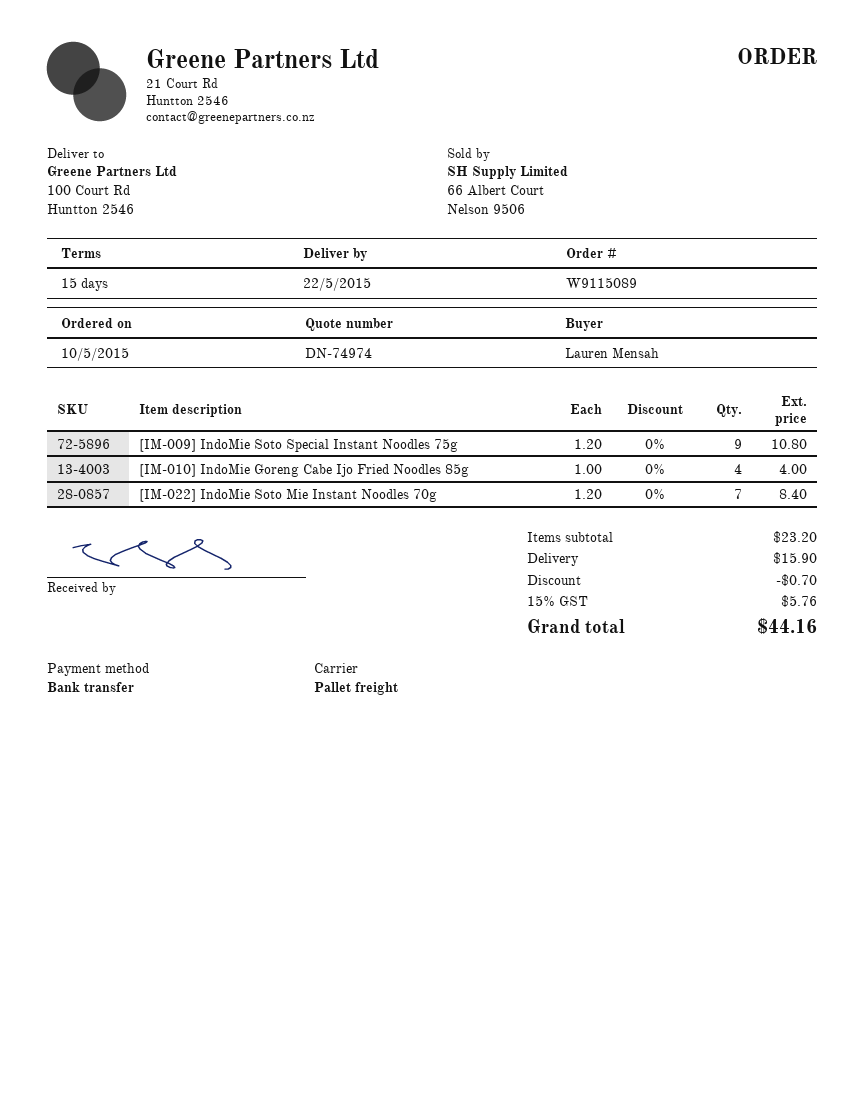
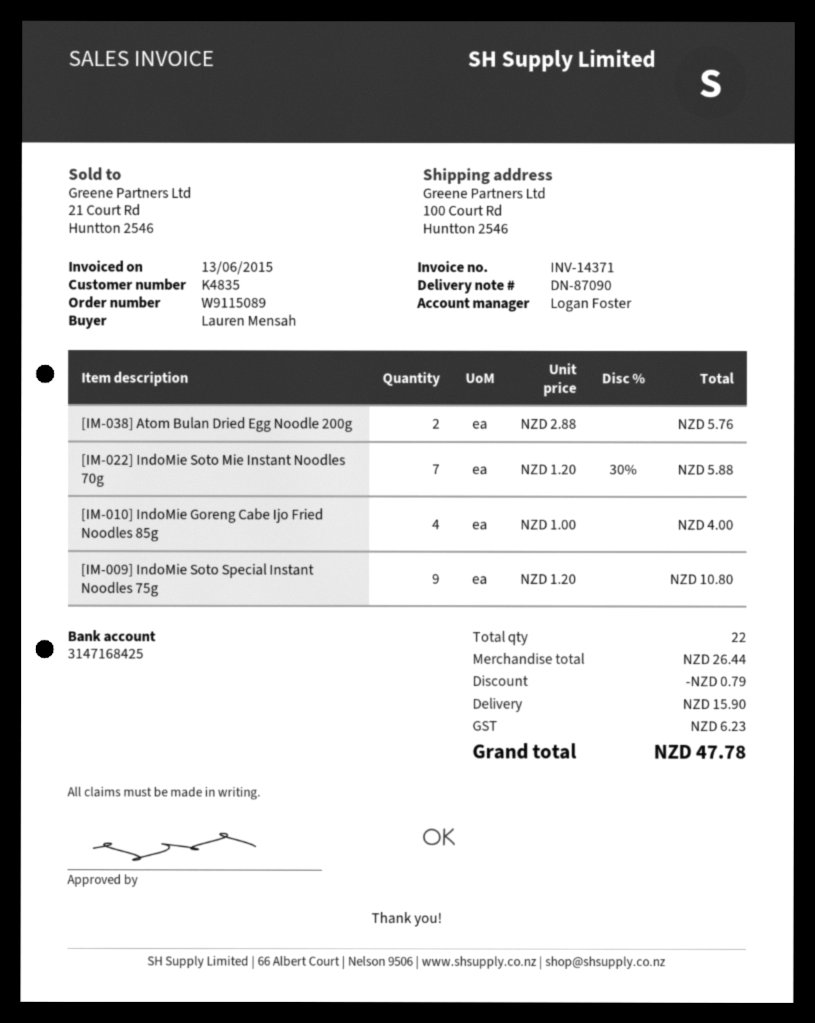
[IM-022] IndoMie Soto Mie Instant Noodles 70g: 7 x 1.20 = 8.40 -> 7 x 1.20 - 30% = 5.88
[IM-038] Atom Bulan Dried Egg Noodle 200g: none -> 2 x 2.88 = 5.76
subtotal: 23.20 -> 26.44
discount: 0.70 -> 0.79
tax: 5.76 -> 6.23
total: 44.16 -> 47.78

